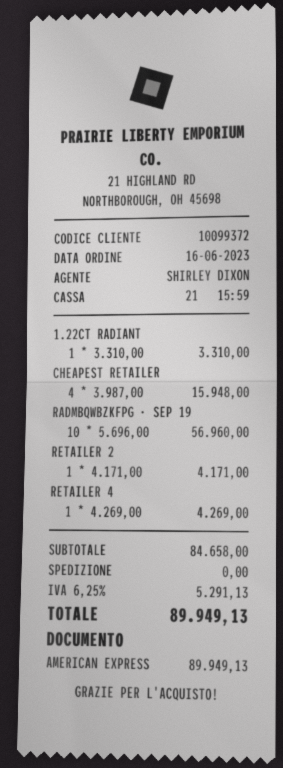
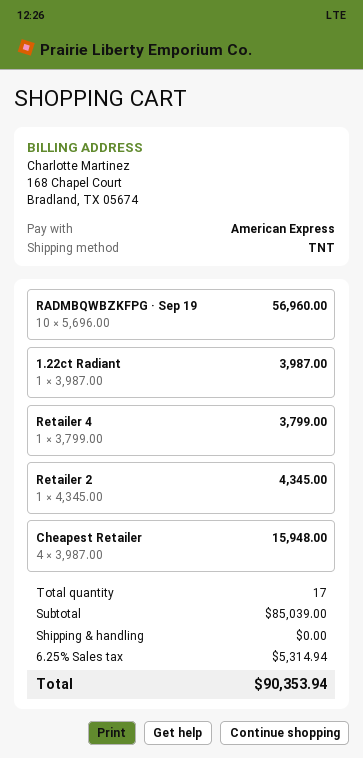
1.22CT RADIANT: 1 x 3310.00 = 3310.00 -> 1 x 3987.00 = 3987.00
RETAILER 2: 1 x 4171.00 = 4171.00 -> 1 x 4345.00 = 4345.00
RETAILER 4: 1 x 4269.00 = 4269.00 -> 1 x 3799.00 = 3799.00
subtotal: 84658.00 -> 85039.00
tax: 6.25% = 5291.13 -> 6.25% = 5314.94
total: 89949.13 -> 90353.94

